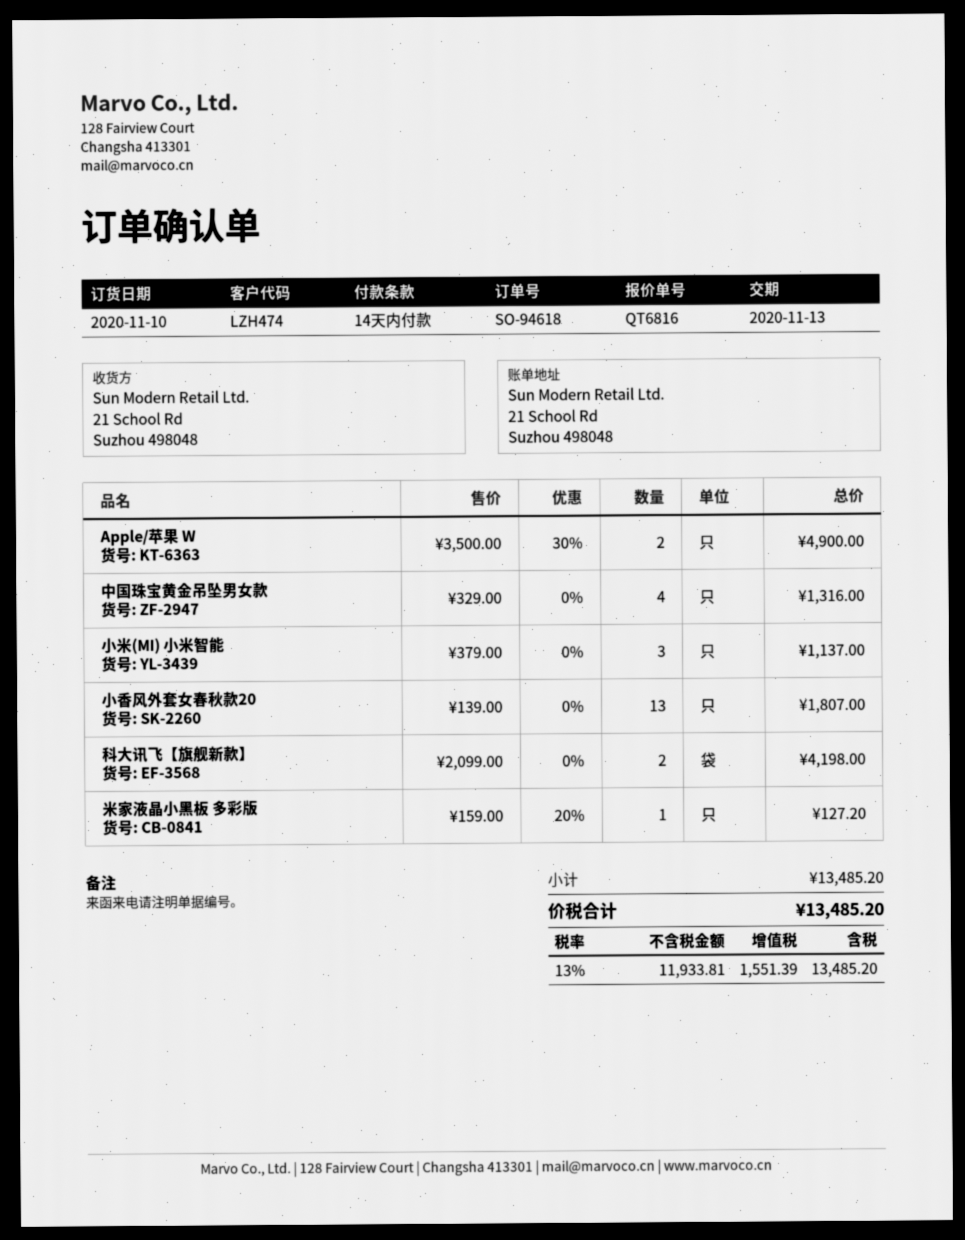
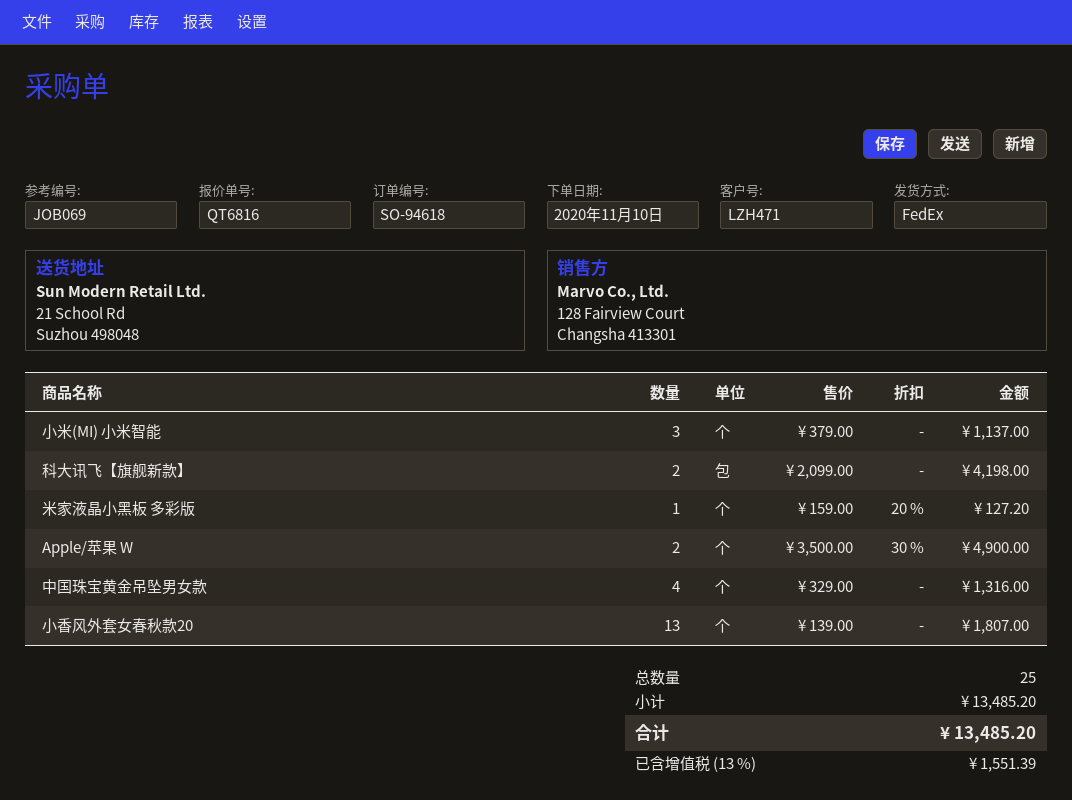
customer number: LZH474 -> LZH471

